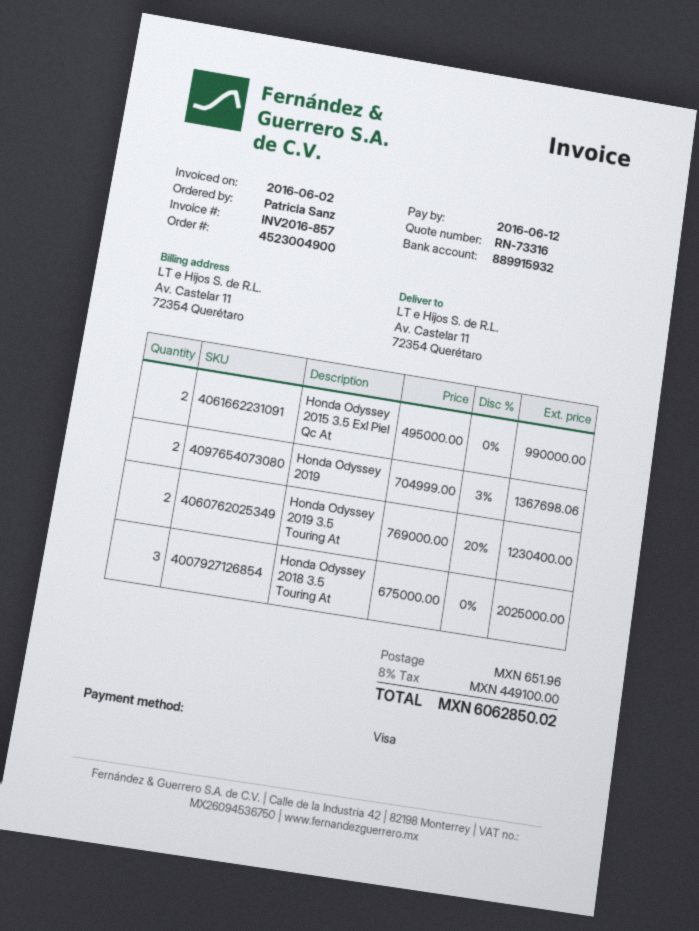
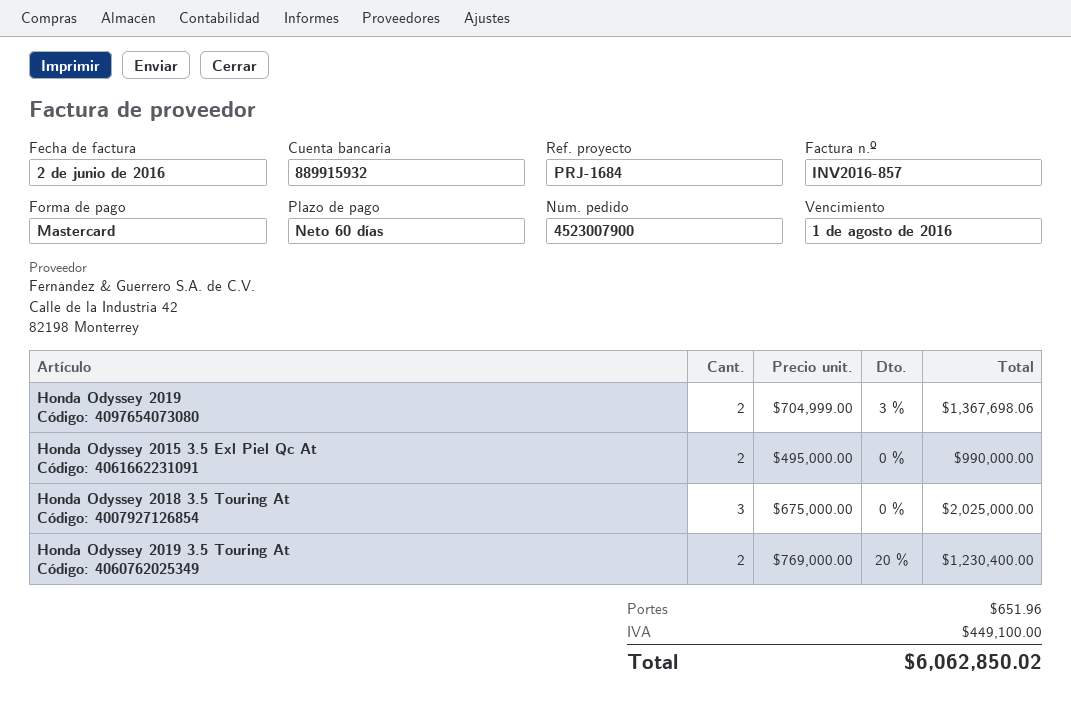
order number: 4523004900 -> 4523007900
due date: 2016-06-12 -> 2016-08-01
payment method: Visa -> Mastercard

